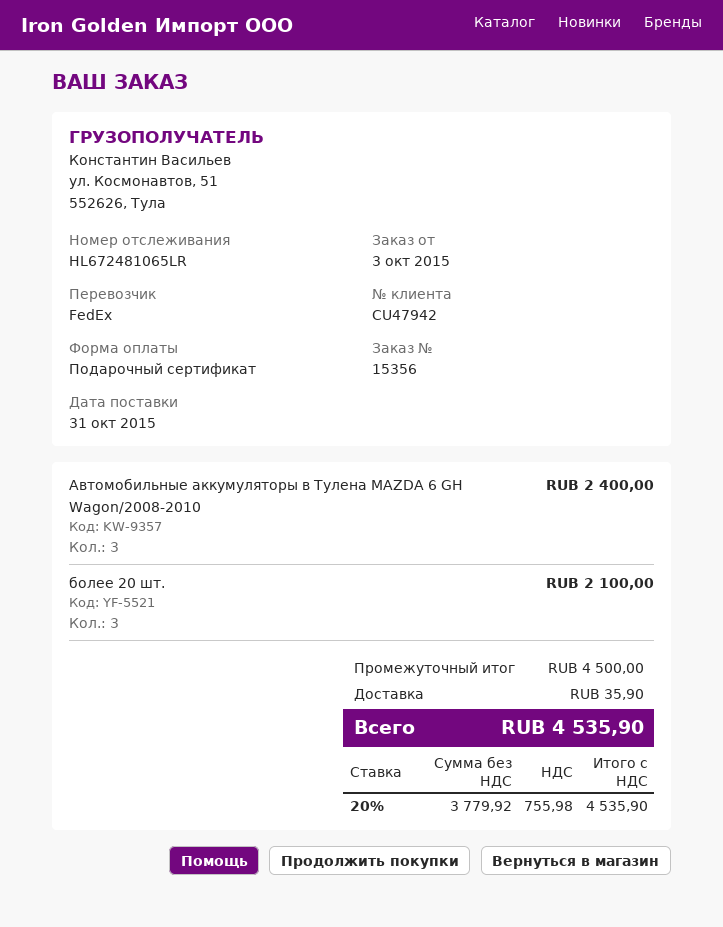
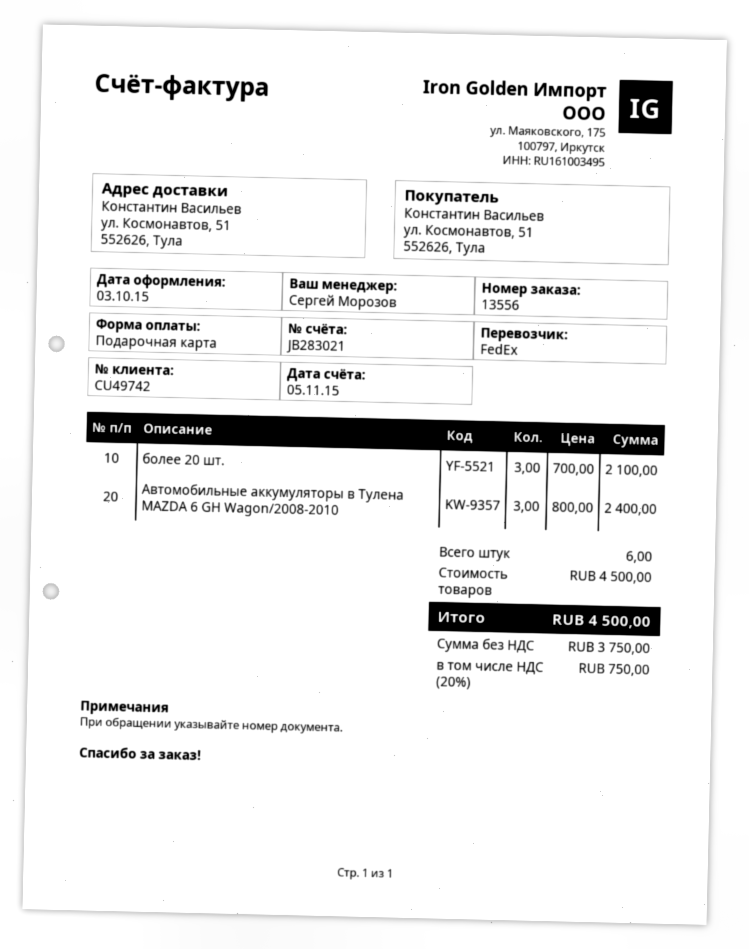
order number: 15356 -> 13556
customer number: CU47942 -> CU49742
shipping: 35.90 -> none
net: 3779.92 -> 3750.00
tax: 20% = 755.98 -> 20% = 750.00
total: 4535.90 -> 4500.00

